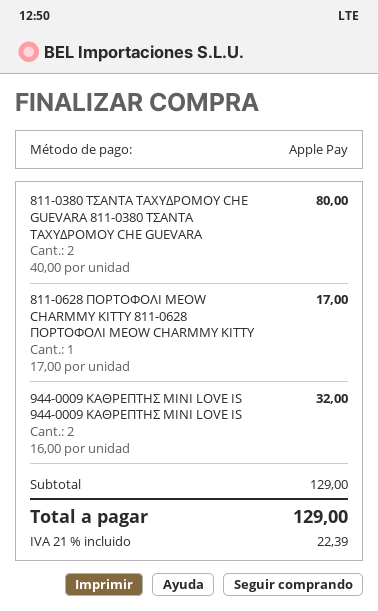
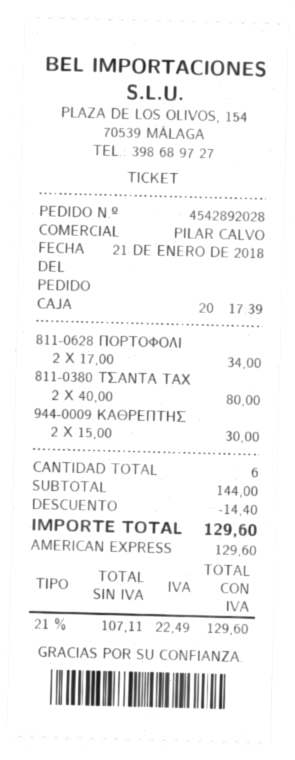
payment method: Apple Pay -> American Express
811-0628 ΠΟΡΤΟΦΟΛΙ MEOW CHARMMY KITTY 811-0628 ΠΟΡΤΟΦΟΛΙ MEOW CHARMMY KITTY: 1 x 17.00 = 17.00 -> 2 x 17.00 = 34.00
944-0009 ΚΑΘΡΕΠΤΗΣ ΜΙΝΙ LOVE IS 944-0009 ΚΑΘΡΕΠΤΗΣ ΜΙΝΙ LOVE IS: 2 x 16.00 = 32.00 -> 2 x 15.00 = 30.00
subtotal: 129.00 -> 144.00
discount: none -> 14.40
tax: 21% = 22.39 -> 21% = 22.49
total: 129.00 -> 129.60

